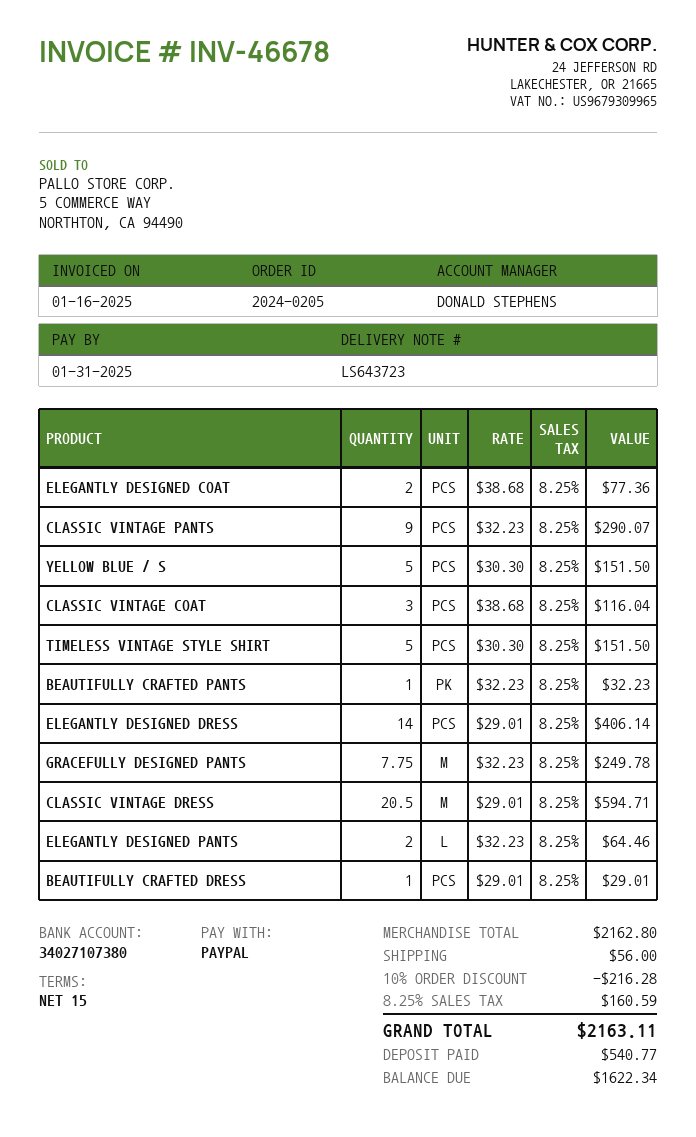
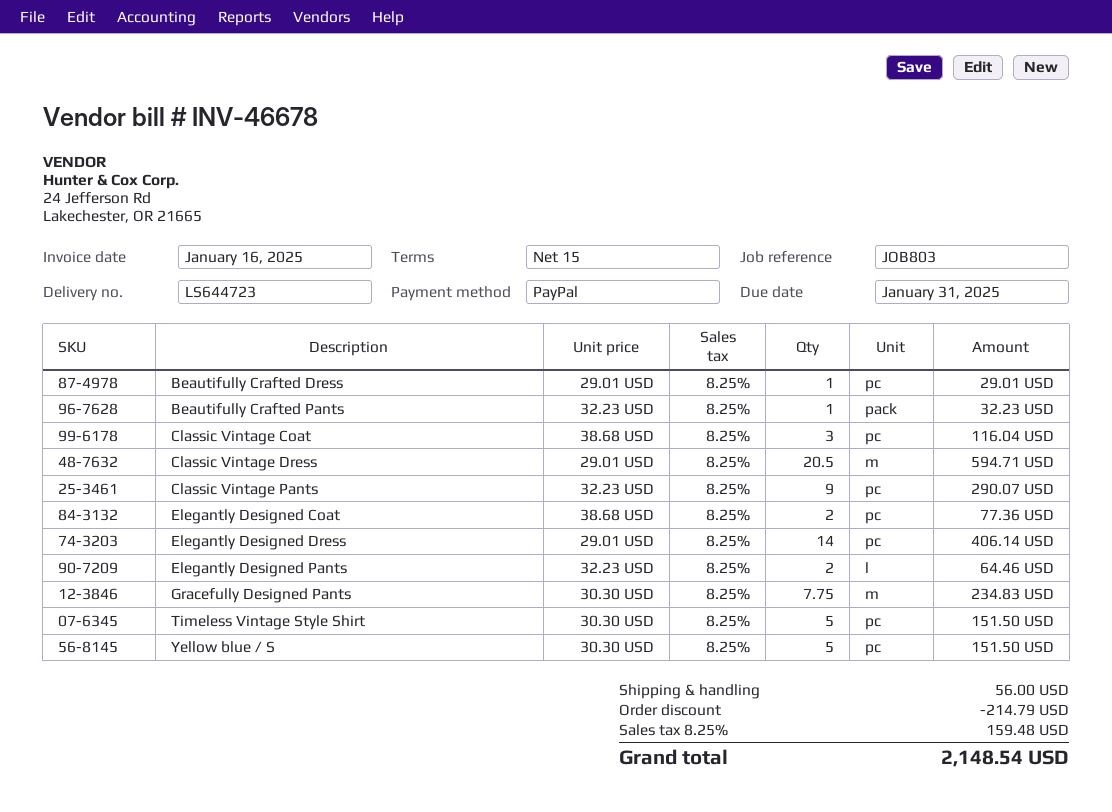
delivery note number: LS643723 -> LS644723
GRACEFULLY DESIGNED PANTS: 7.75 x 32.23 = 249.78 -> 7.75 x 30.30 = 234.83
discount: 216.28 -> 214.79
tax: 8.25% = 160.59 -> 8.25% = 159.48
total: 2163.11 -> 2148.54

